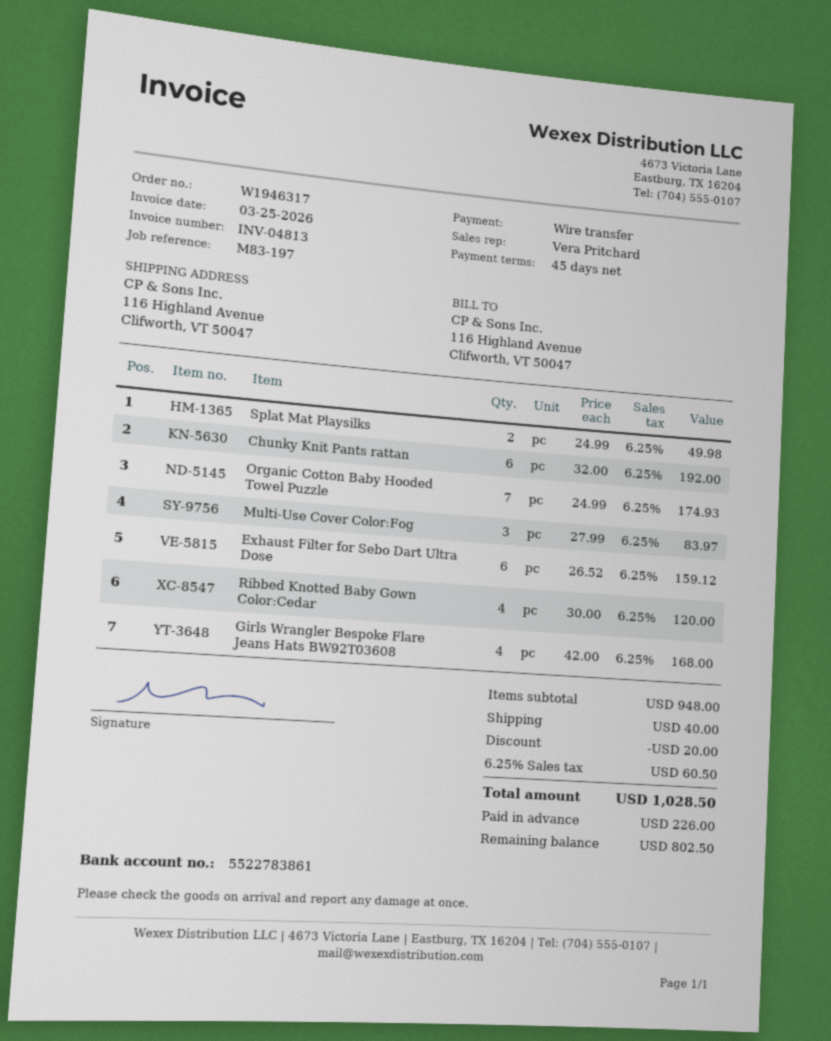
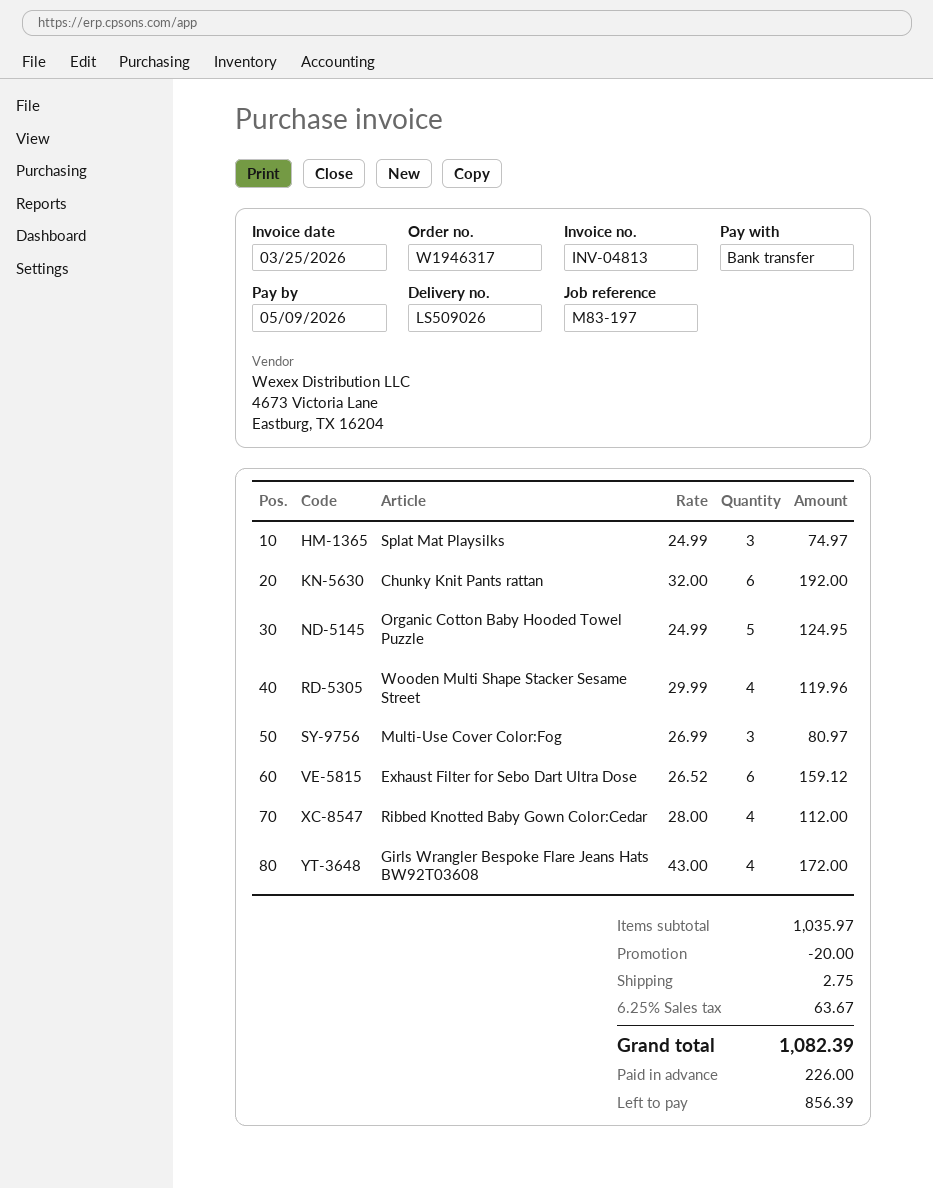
Splat Mat Playsilks: 2 x 24.99 = 49.98 -> 3 x 24.99 = 74.97
Organic Cotton Baby Hooded Towel Puzzle: 7 x 24.99 = 174.93 -> 5 x 24.99 = 124.95
Multi-Use Cover Color:Fog: 3 x 27.99 = 83.97 -> 3 x 26.99 = 80.97
Ribbed Knotted Baby Gown Color:Cedar: 4 x 30.00 = 120.00 -> 4 x 28.00 = 112.00
Girls Wrangler Bespoke Flare Jeans Hats BW92T03608: 4 x 42.00 = 168.00 -> 4 x 43.00 = 172.00
Wooden Multi Shape Stacker Sesame Street: none -> 4 x 29.99 = 119.96
subtotal: 948.00 -> 1035.97
shipping: 40.00 -> 2.75
tax: 6.25% = 60.50 -> 6.25% = 63.67
total: 1028.50 -> 1082.39
balance: 802.50 -> 856.39

